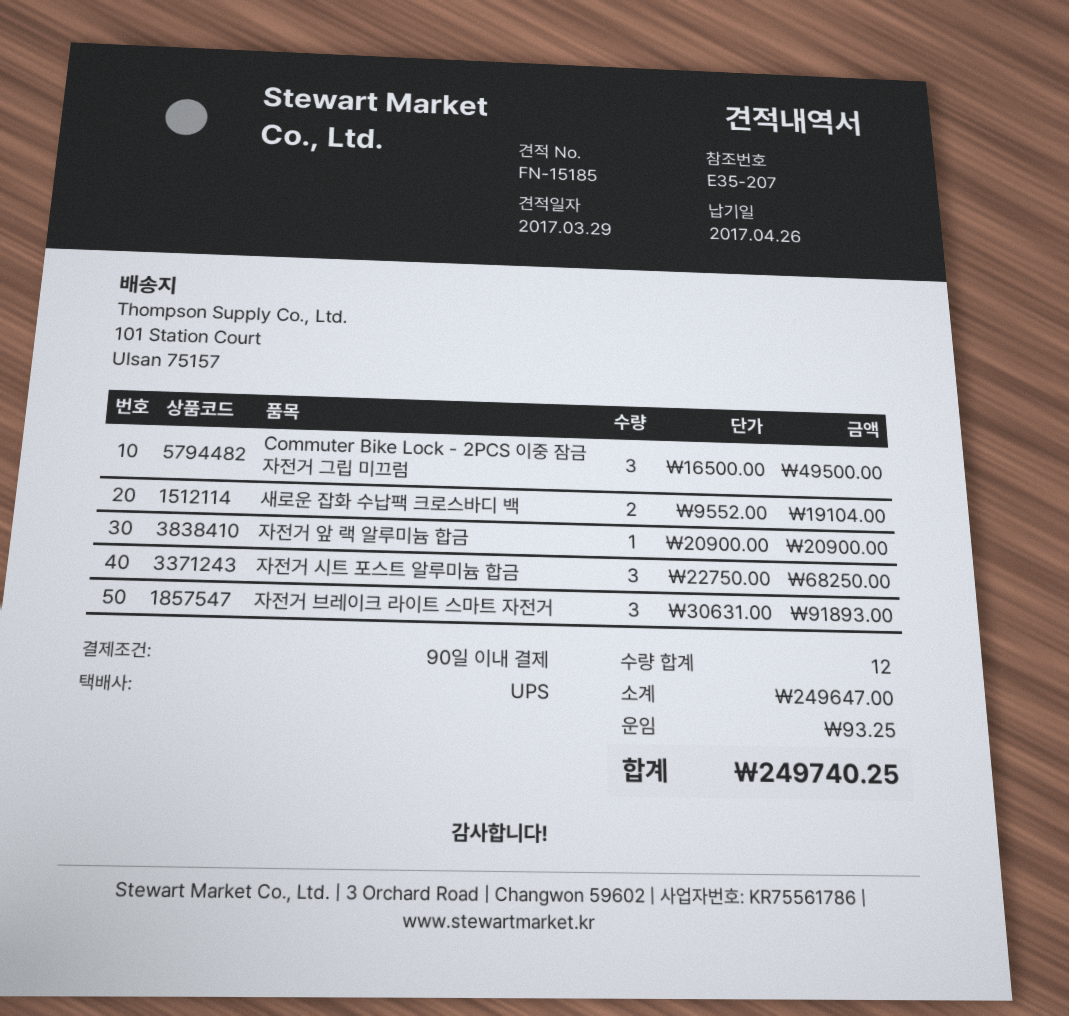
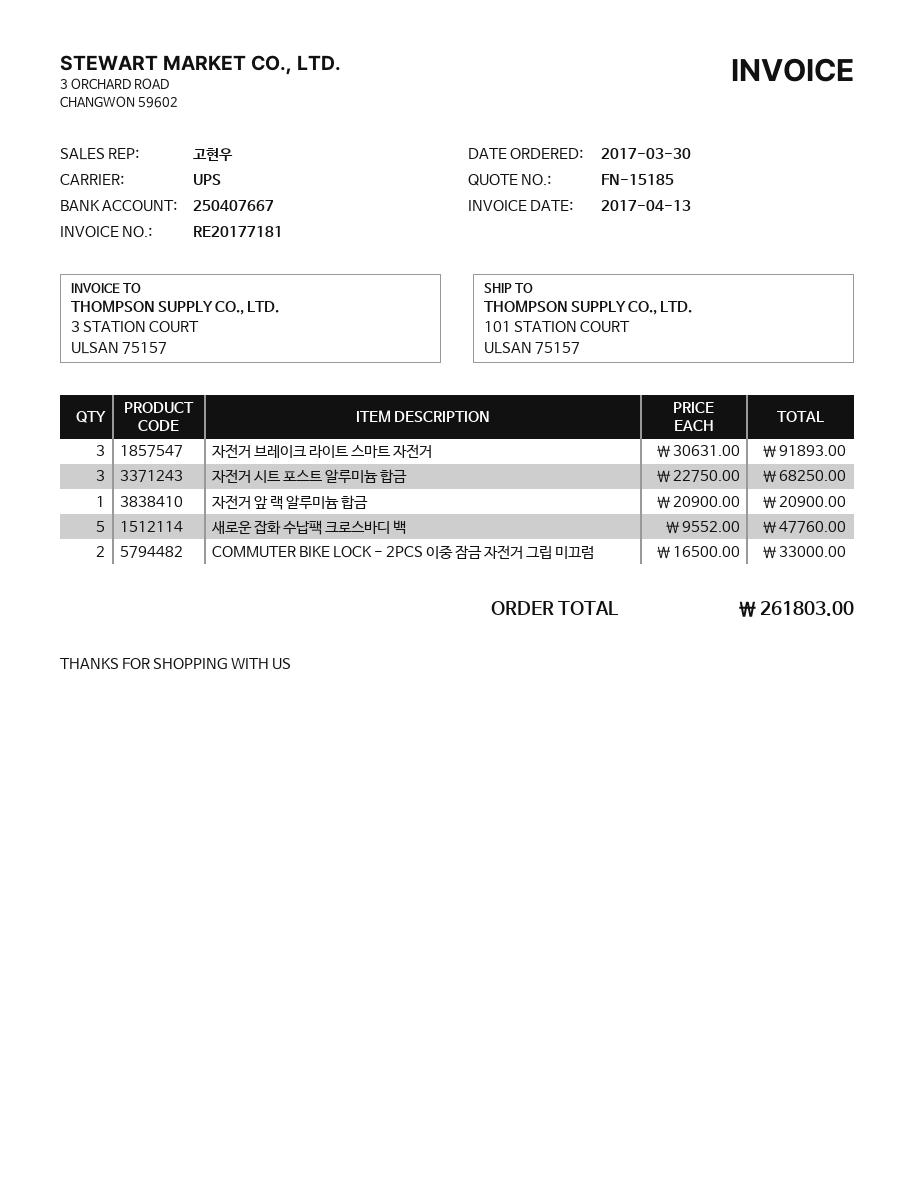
Commuter Bike Lock - 2PCS 이중 잠금 자전거 그립 미끄럼: 3 x 16500.00 = 49500.00 -> 2 x 16500.00 = 33000.00
새로운 잡화 수납팩 크로스바디 백: 2 x 9552.00 = 19104.00 -> 5 x 9552.00 = 47760.00
shipping: 93.25 -> none
total: 249740.25 -> 261803.00

